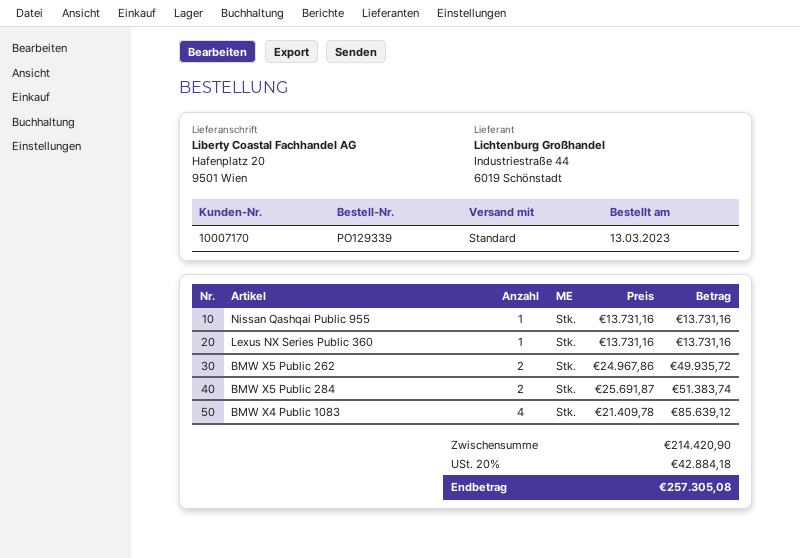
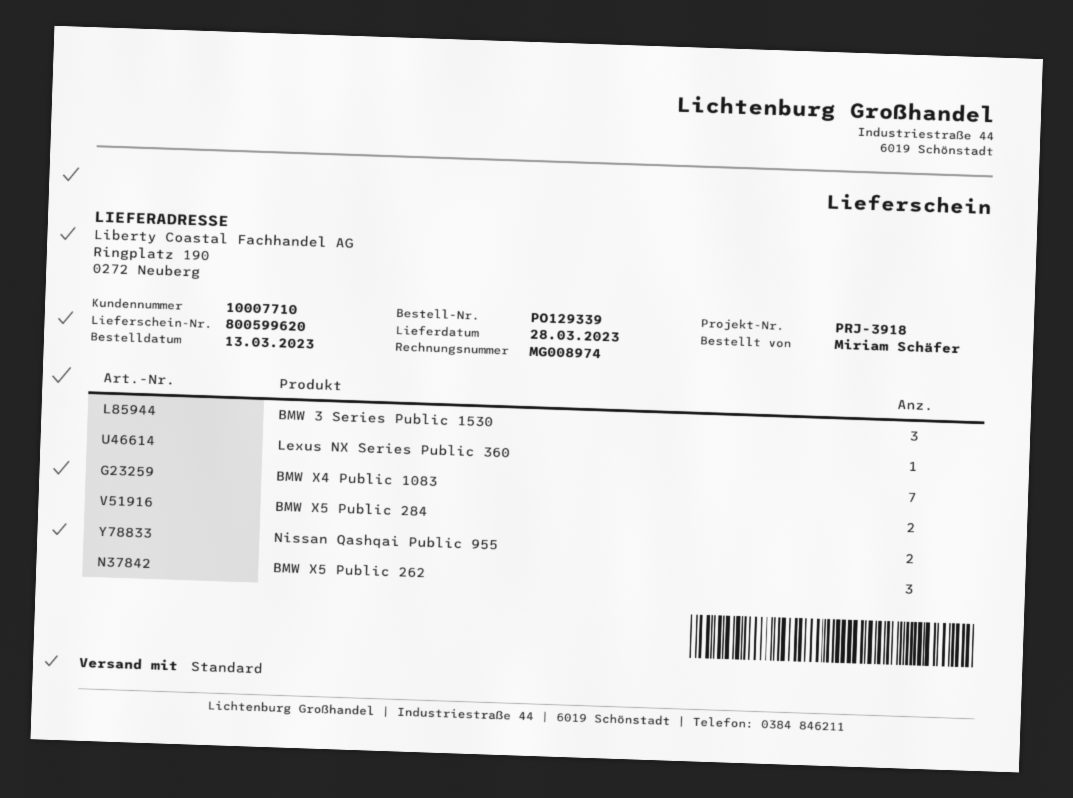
customer number: 10007170 -> 10007710
ship to: Hafenplatz 20, 9501 Wien -> Ringplatz 190, 0272 Neuberg
Nissan Qashqai Public 955: 1 -> 2
BMW X5 Public 262: 2 -> 3
BMW X4 Public 1083: 4 -> 7
BMW 3 Series Public 1530: none -> 3

